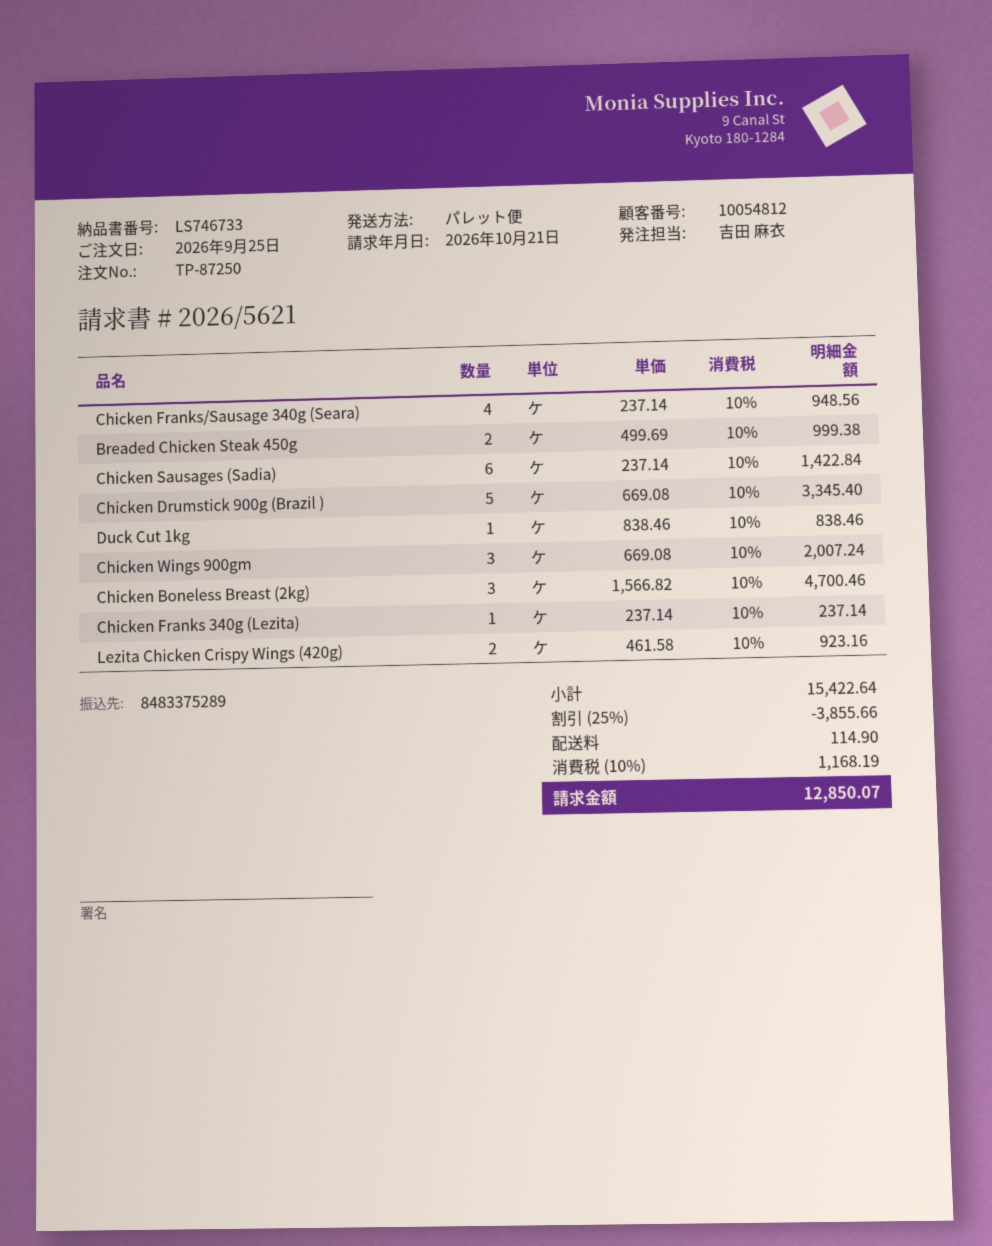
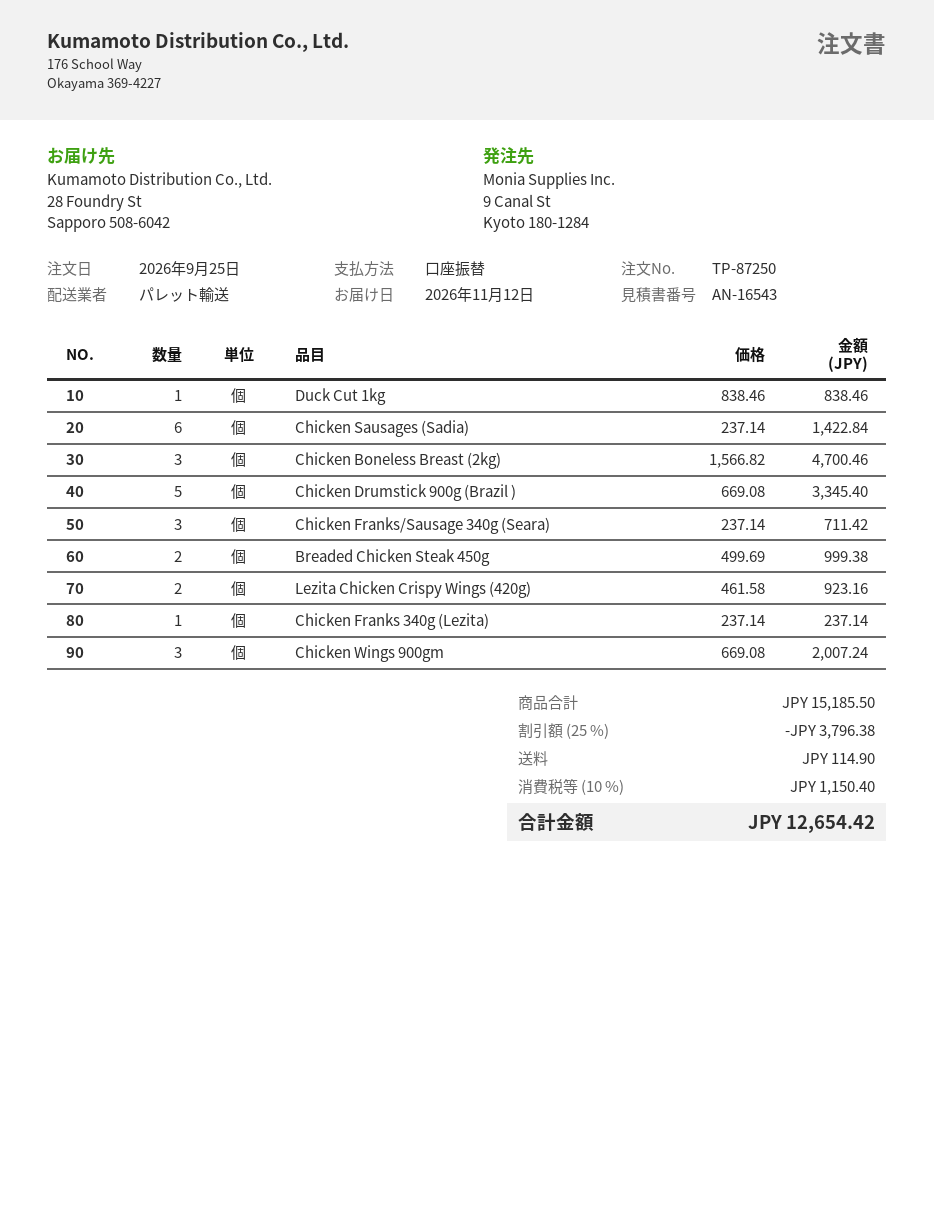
Chicken Franks/Sausage 340g (Seara): 4 x 237.14 = 948.56 -> 3 x 237.14 = 711.42
subtotal: 15422.64 -> 15185.50
discount: 25% = 3855.66 -> 25% = 3796.38
tax: 10% = 1168.19 -> 10% = 1150.40
total: 12850.07 -> 12654.42

